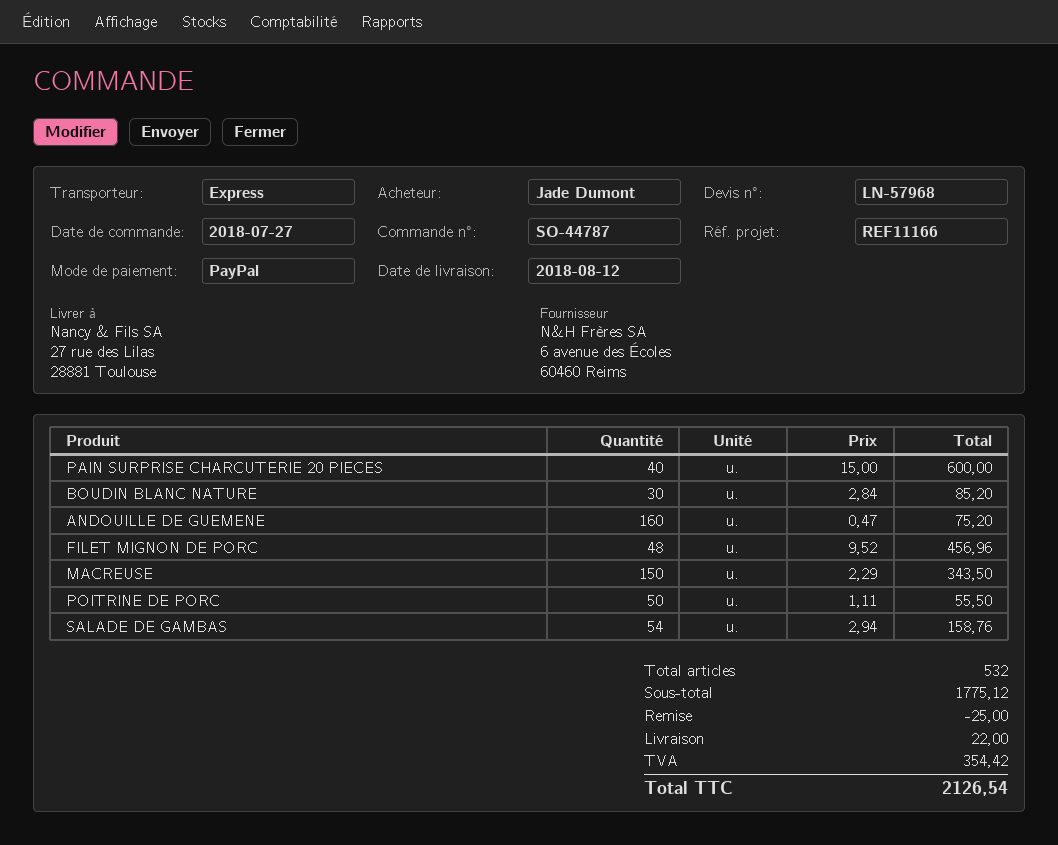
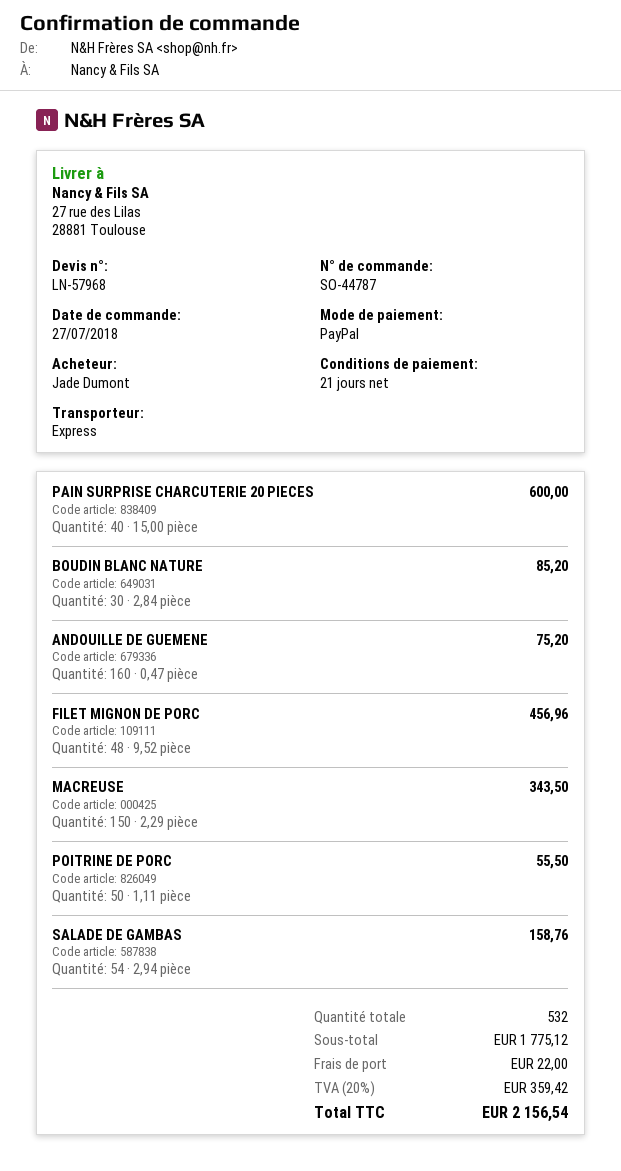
discount: 25.00 -> none
tax: 354.42 -> 359.42
total: 2126.54 -> 2156.54

